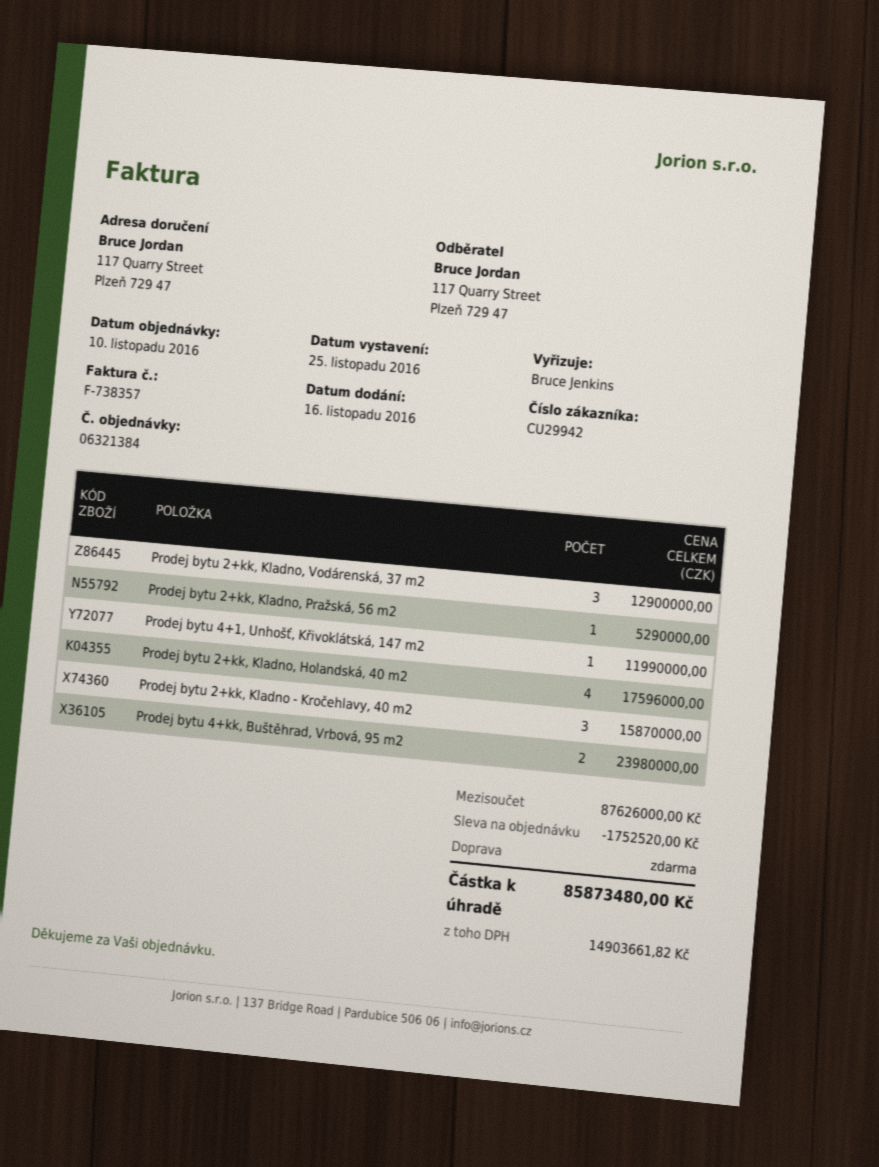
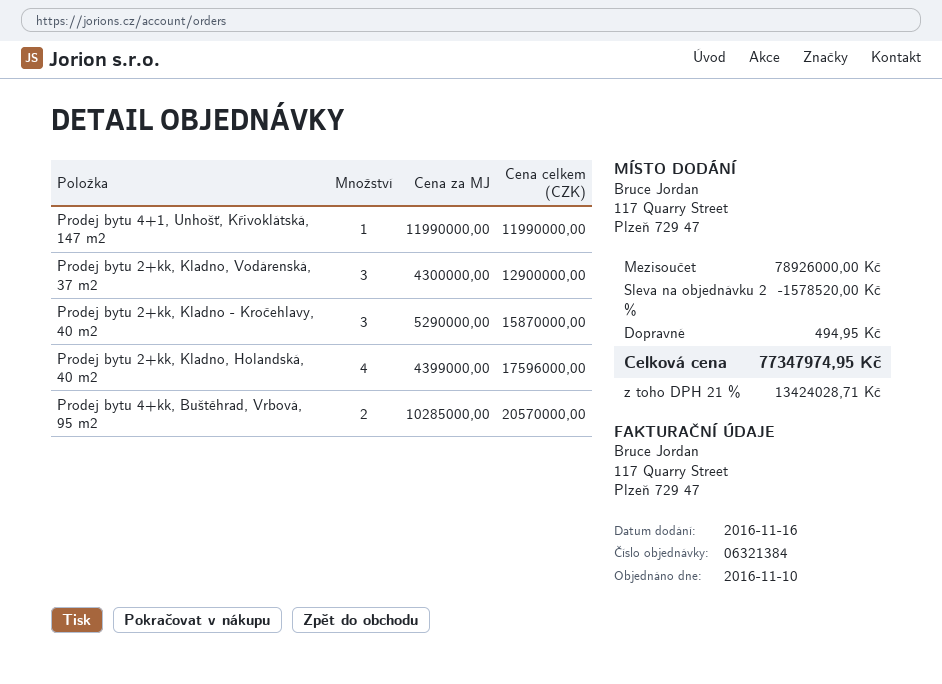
Prodej bytu 2+kk, Kladno, Pražská, 56 m2: 1 for 5290000.00 -> none
Prodej bytu 4+kk, Buštěhrad, Vrbová, 95 m2: 2 for 23980000.00 -> 2 for 20570000.00
subtotal: 87626000.00 -> 78926000.00
discount: 1752520.00 -> 1578520.00
shipping: 0.00 -> 494.95
tax: 14903661.82 -> 13424028.71
total: 85873480.00 -> 77347974.95

